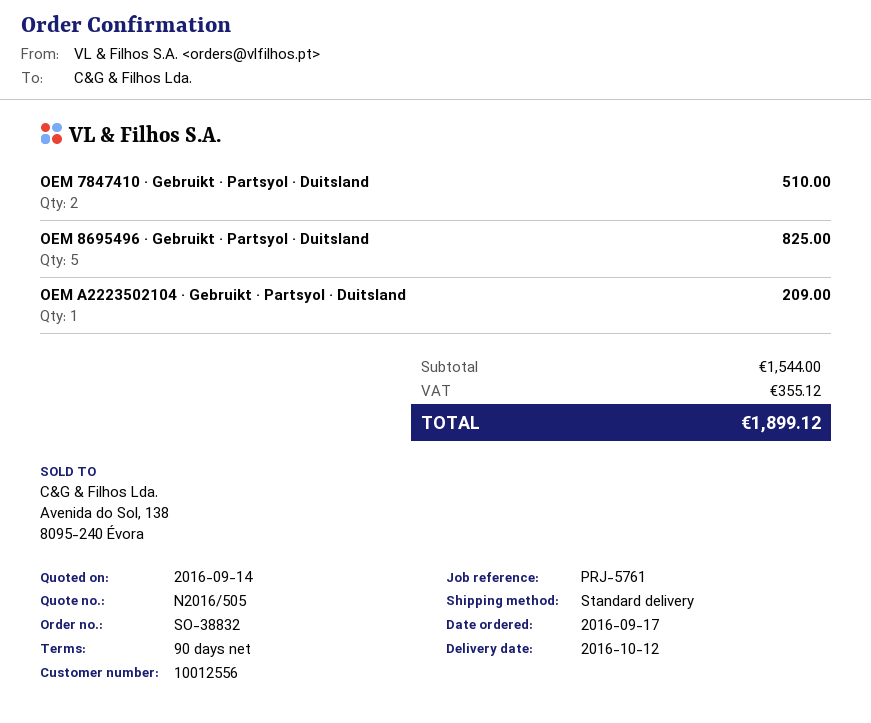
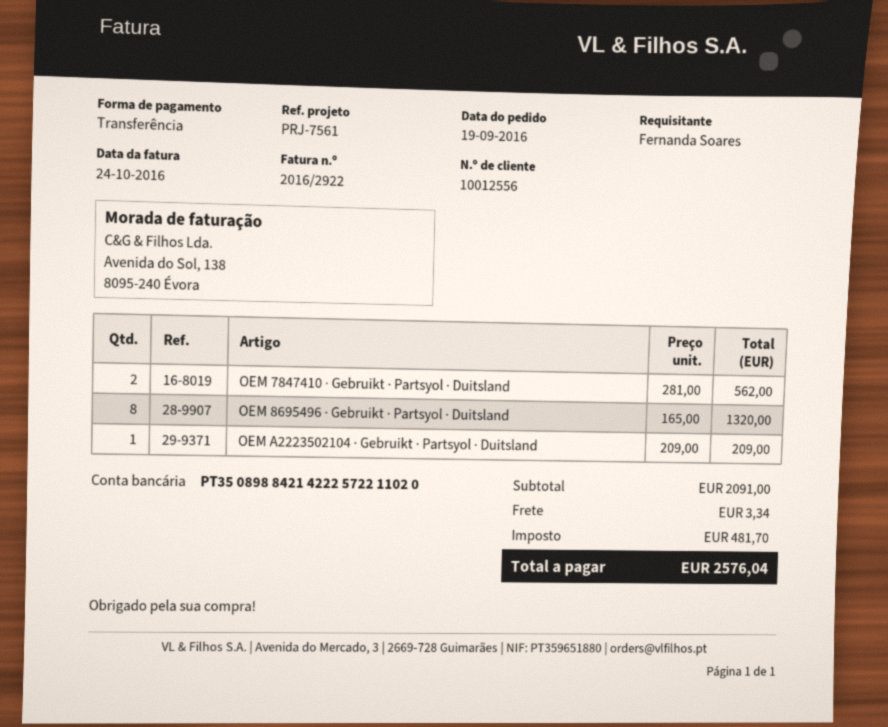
order date: 2016-09-17 -> 2016-09-19
reference: PRJ-5761 -> PRJ-7561
OEM 7847410 · Gebruikt · Partsyol · Duitsland: 2 for 510.00 -> 2 for 562.00
OEM 8695496 · Gebruikt · Partsyol · Duitsland: 5 for 825.00 -> 8 for 1320.00
subtotal: 1544.00 -> 2091.00
shipping: none -> 3.34
tax: 355.12 -> 481.70
total: 1899.12 -> 2576.04

